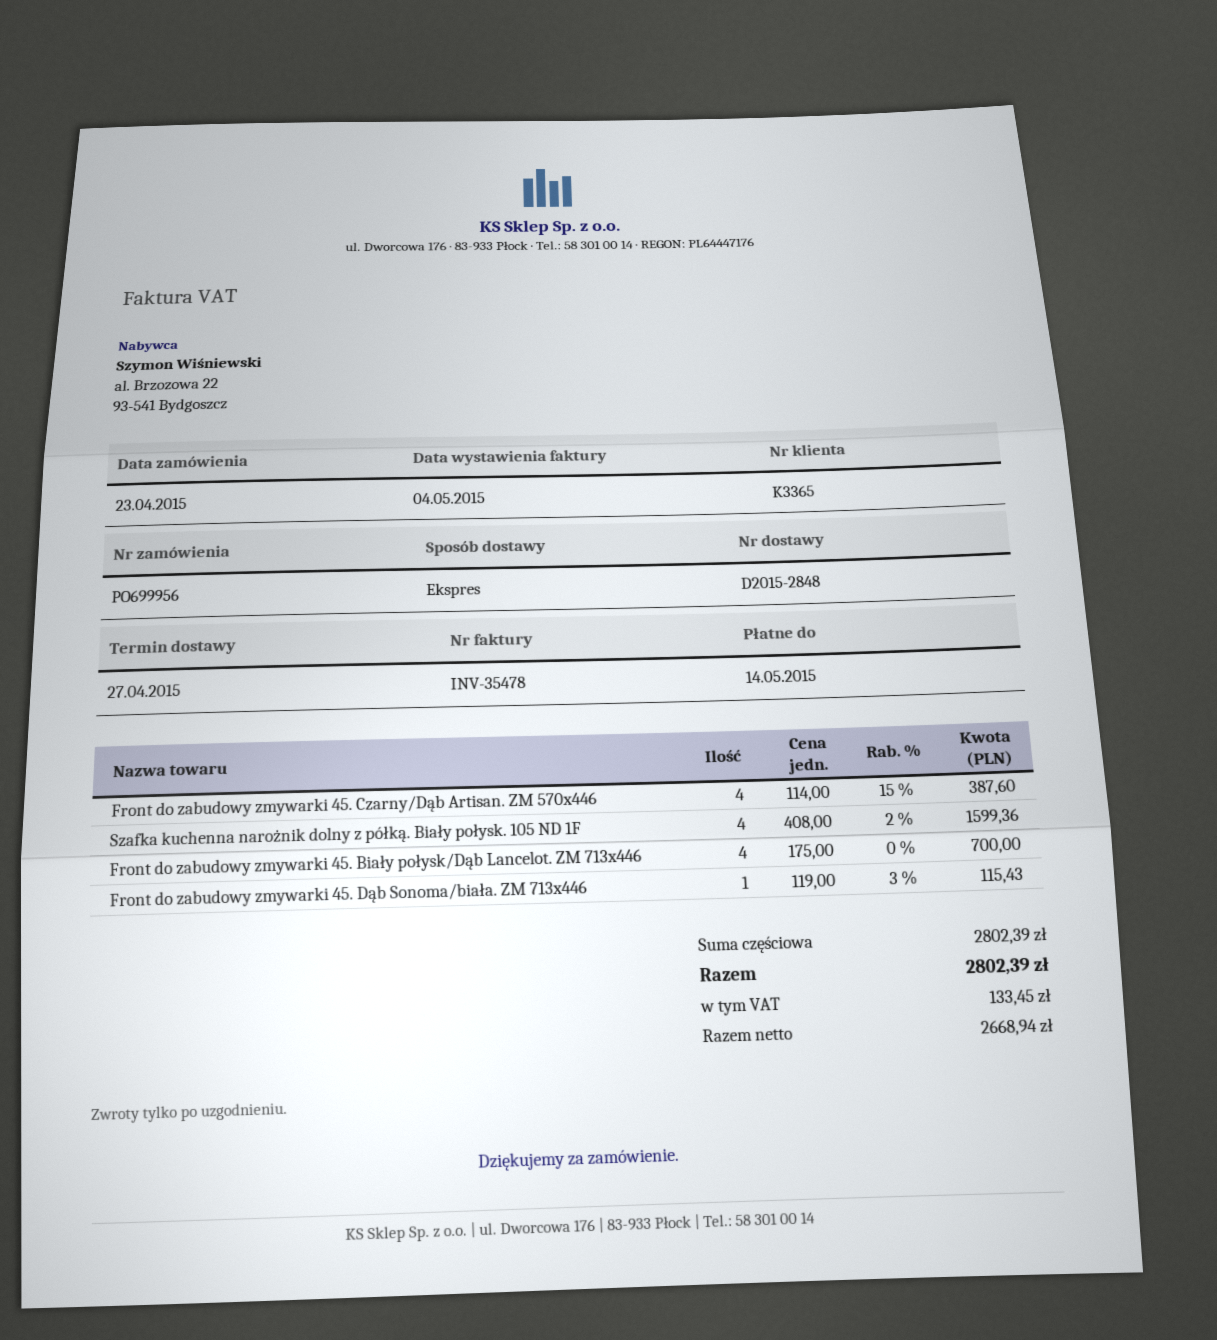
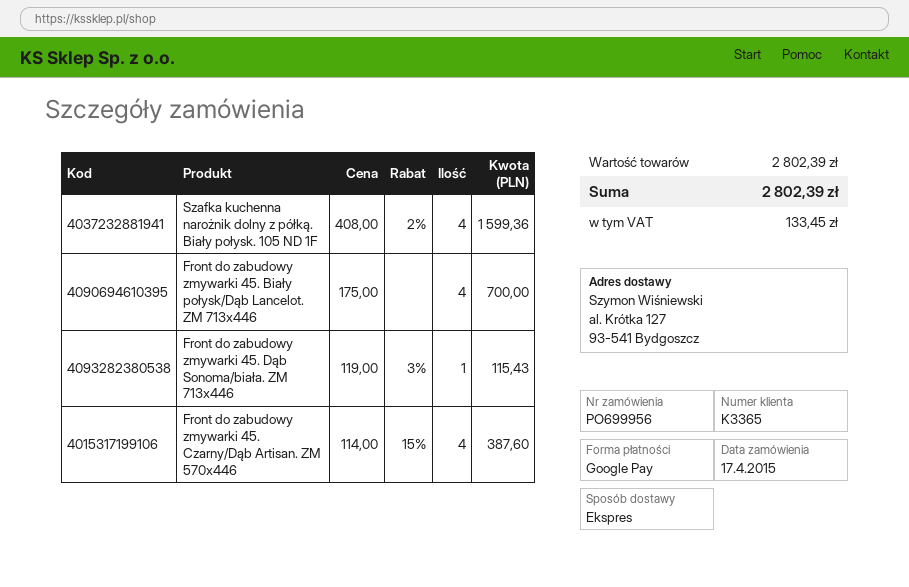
order date: 2015-04-23 -> 2015-04-17

